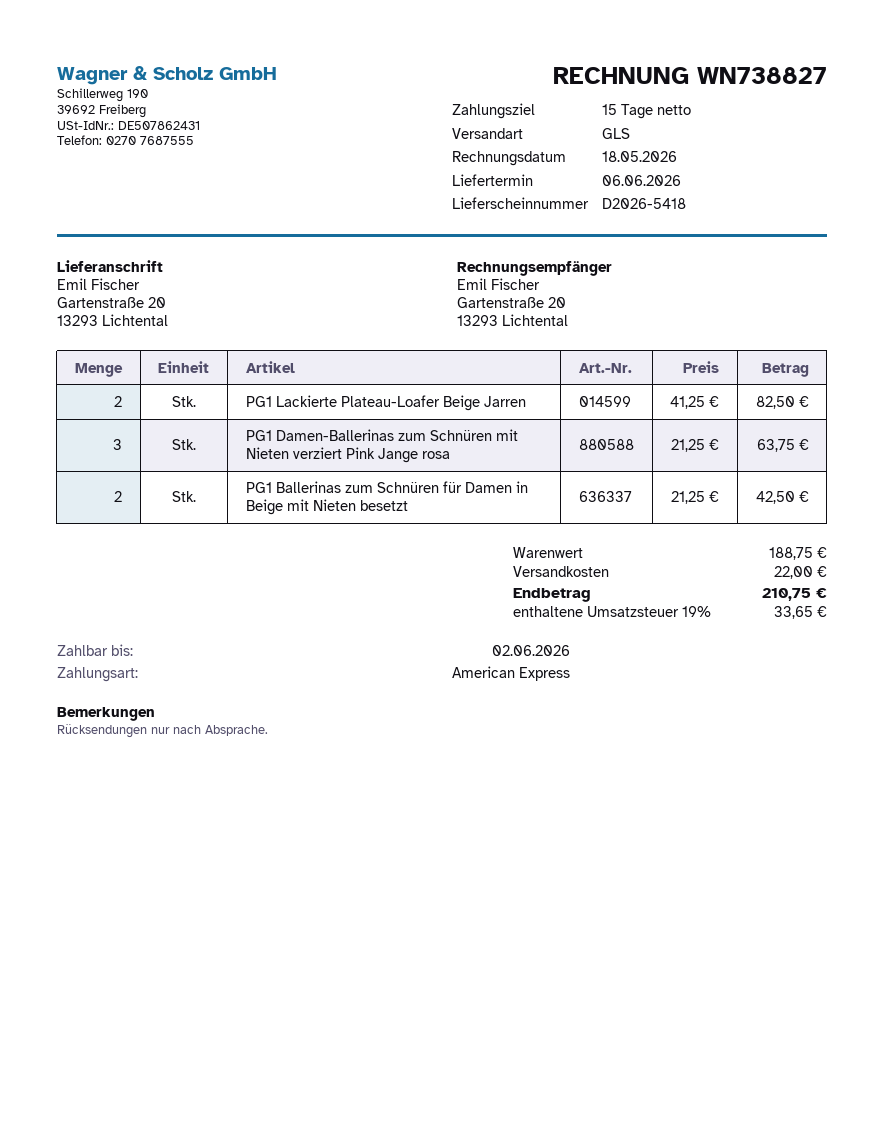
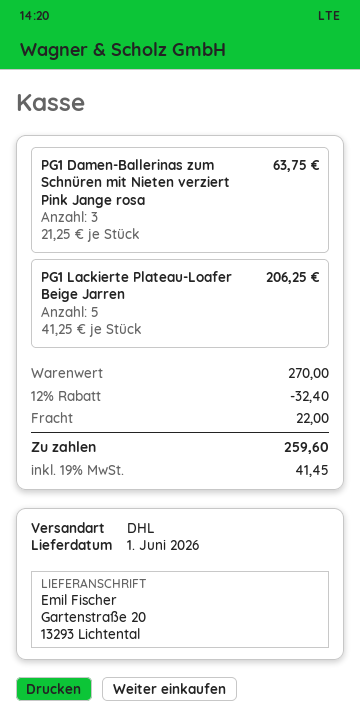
delivery date: 2026-06-06 -> 2026-06-01
shipping method: GLS -> DHL
PG1 Lackierte Plateau-Loafer Beige Jarren: 2 x 41.25 = 82.50 -> 5 x 41.25 = 206.25
PG1 Ballerinas zum Schnüren für Damen in Beige mit Nieten besetzt: 2 x 21.25 = 42.50 -> none
subtotal: 188.75 -> 270.00
discount: none -> 12% = 32.40
tax: 19% = 33.65 -> 19% = 41.45
total: 210.75 -> 259.60

